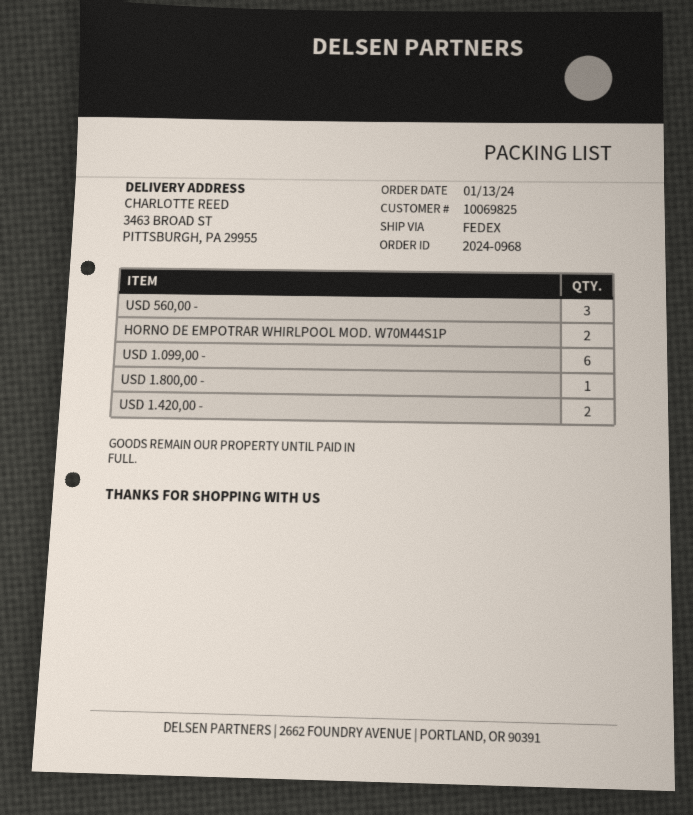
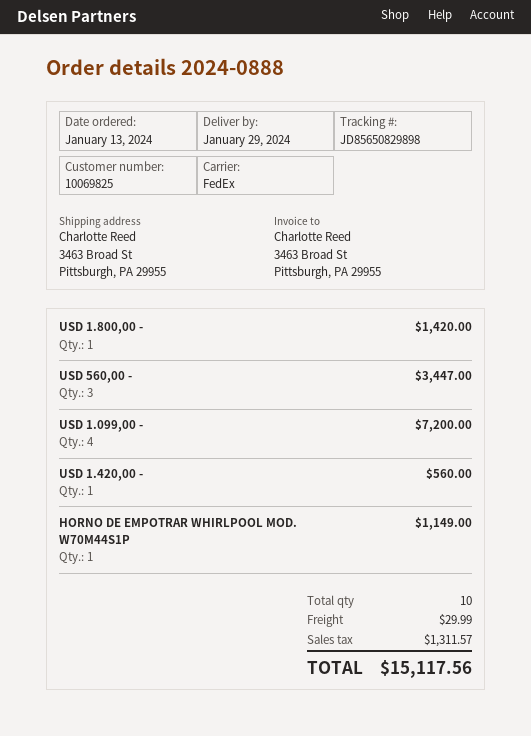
order number: 2024-0968 -> 2024-0888
HORNO DE EMPOTRAR WHIRLPOOL MOD. W70M44S1P: 2 -> 1
USD 1.099,00 -: 6 -> 4
USD 1.420,00 -: 2 -> 1

